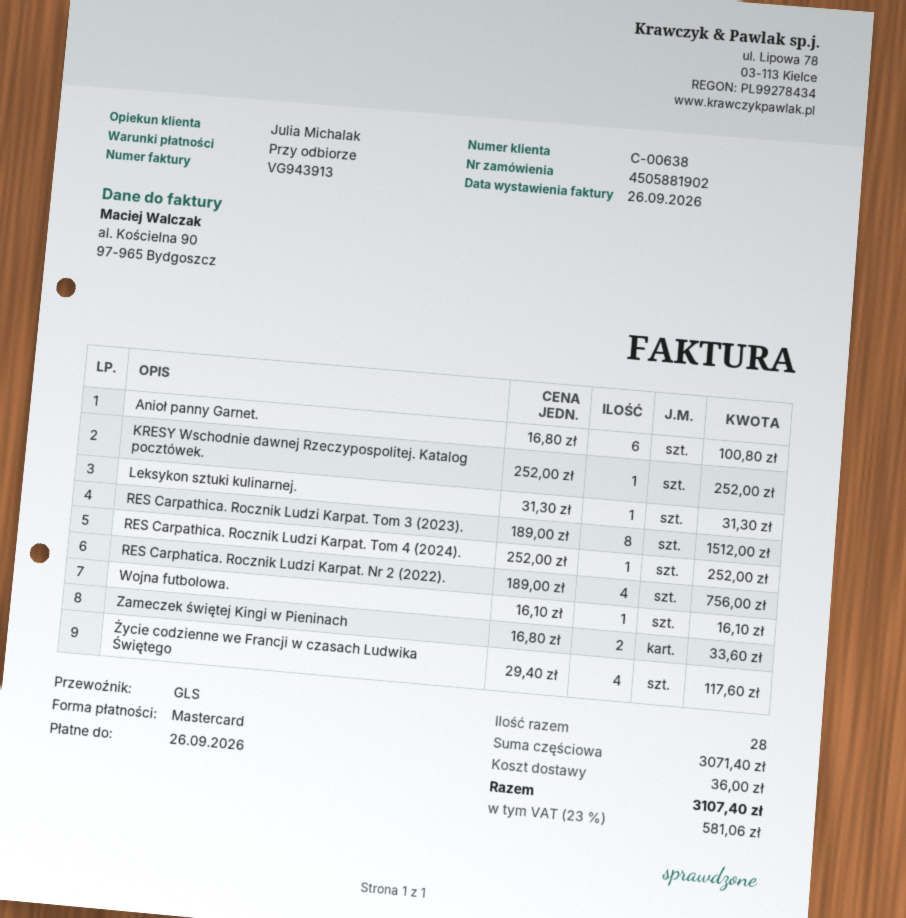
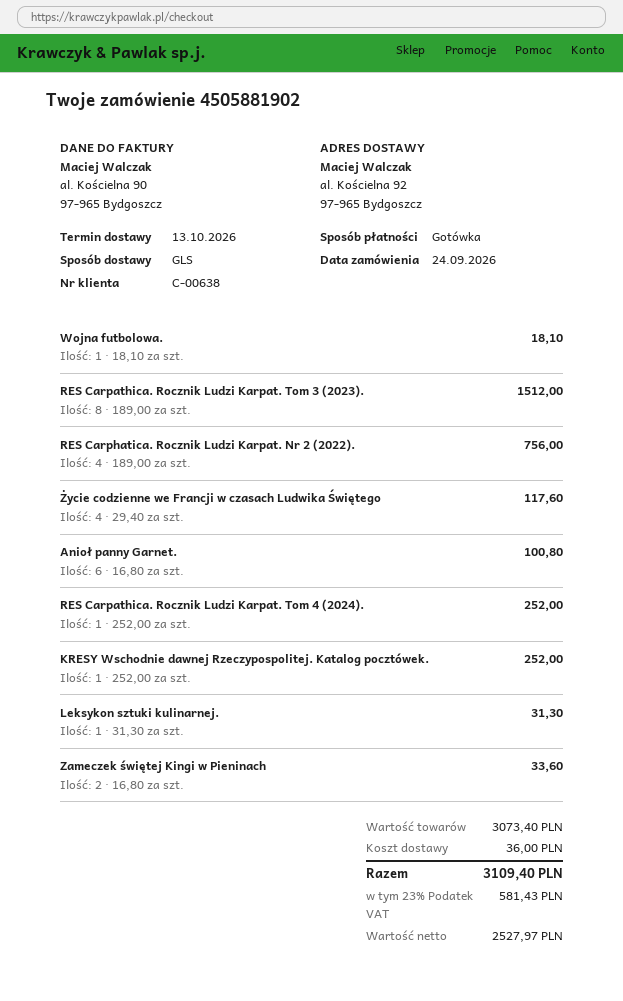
payment method: Mastercard -> cash
Wojna futbolowa.: 1 x 16.10 = 16.10 -> 1 x 18.10 = 18.10
subtotal: 3071.40 -> 3073.40
tax: 23% = 581.06 -> 23% = 581.43
total: 3107.40 -> 3109.40

